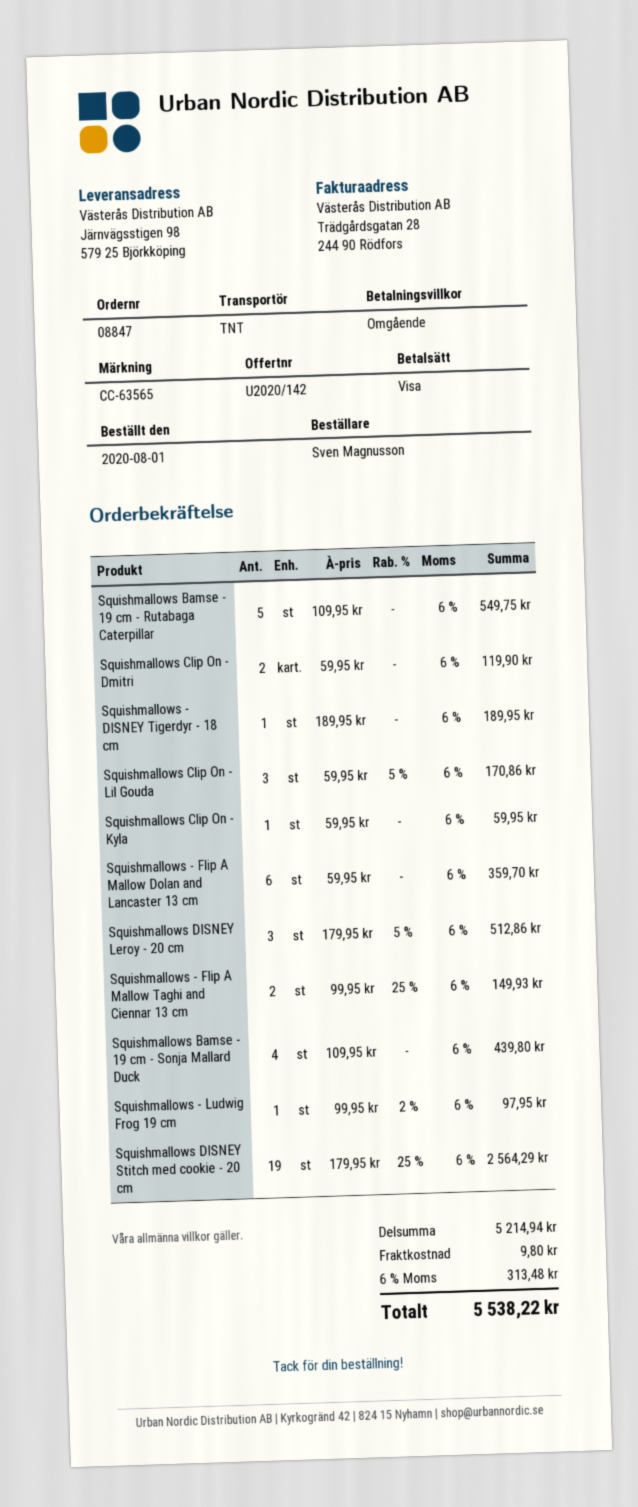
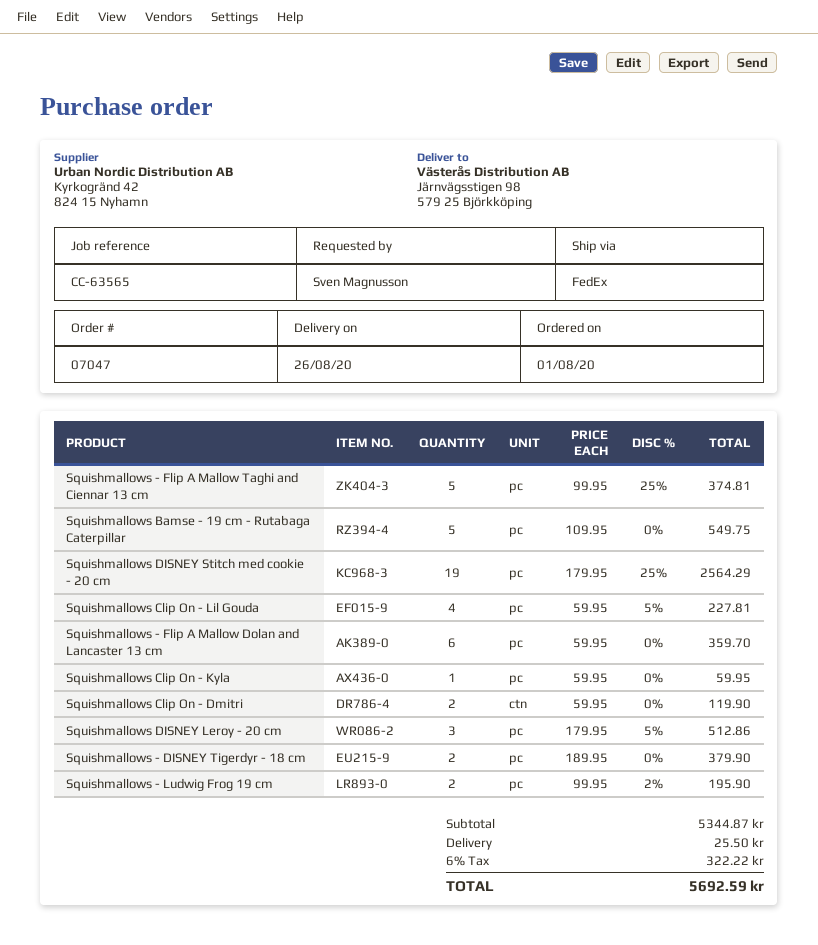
order number: 08847 -> 07047
shipping method: TNT -> FedEx
Squishmallows - DISNEY Tigerdyr - 18 cm: 1 x 189.95 = 189.95 -> 2 x 189.95 = 379.90
Squishmallows Clip On - Lil Gouda: 3 x 59.95 - 5% = 170.86 -> 4 x 59.95 - 5% = 227.81
Squishmallows - Flip A Mallow Taghi and Ciennar 13 cm: 2 x 99.95 - 25% = 149.93 -> 5 x 99.95 - 25% = 374.81
Squishmallows Bamse - 19 cm - Sonja Mallard Duck: 4 x 109.95 = 439.80 -> none
Squishmallows - Ludwig Frog 19 cm: 1 x 99.95 - 2% = 97.95 -> 2 x 99.95 - 2% = 195.90
subtotal: 5214.94 -> 5344.87
shipping: 9.80 -> 25.50
tax: 6% = 313.48 -> 6% = 322.22
total: 5538.22 -> 5692.59

